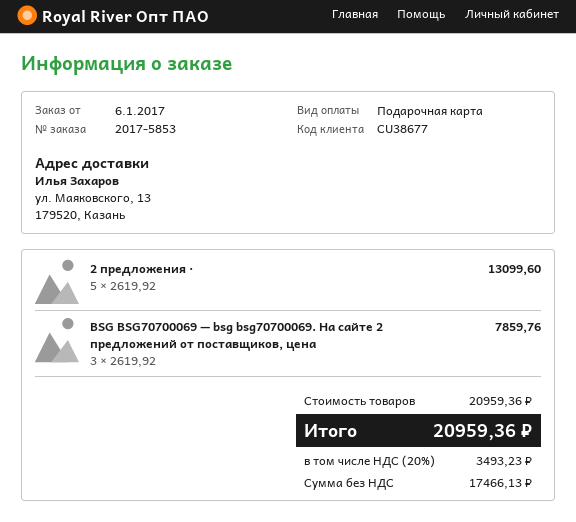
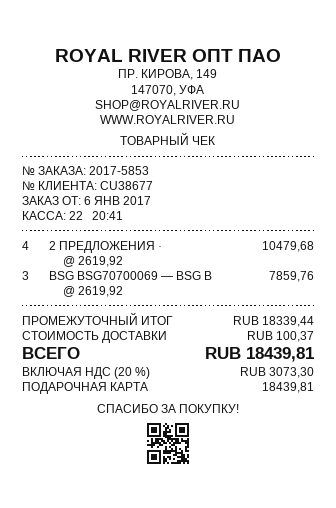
2 предложения ·: 5 x 2619.92 = 13099.60 -> 4 x 2619.92 = 10479.68
subtotal: 20959.36 -> 18339.44
shipping: none -> 100.37
tax: 20% = 3493.23 -> 20% = 3073.30
total: 20959.36 -> 18439.81

